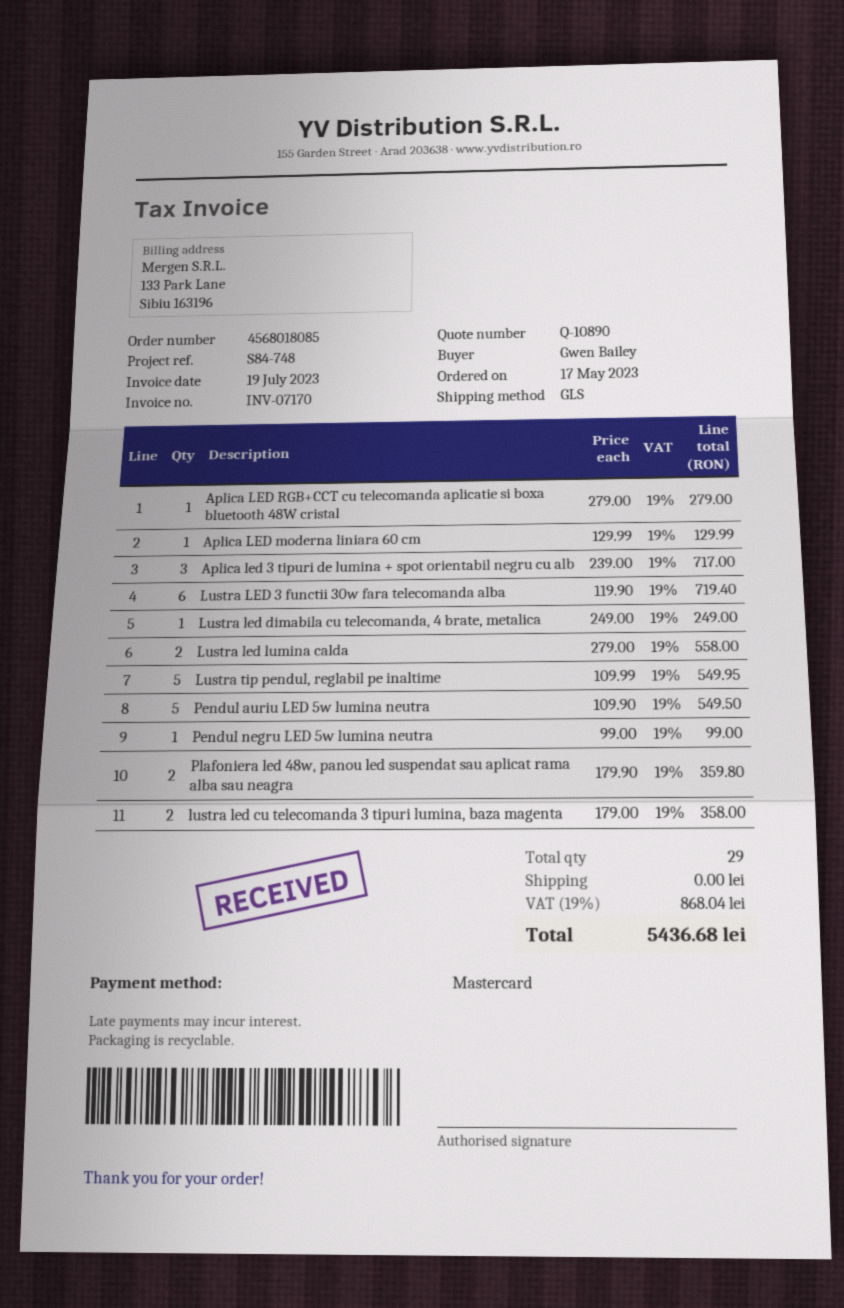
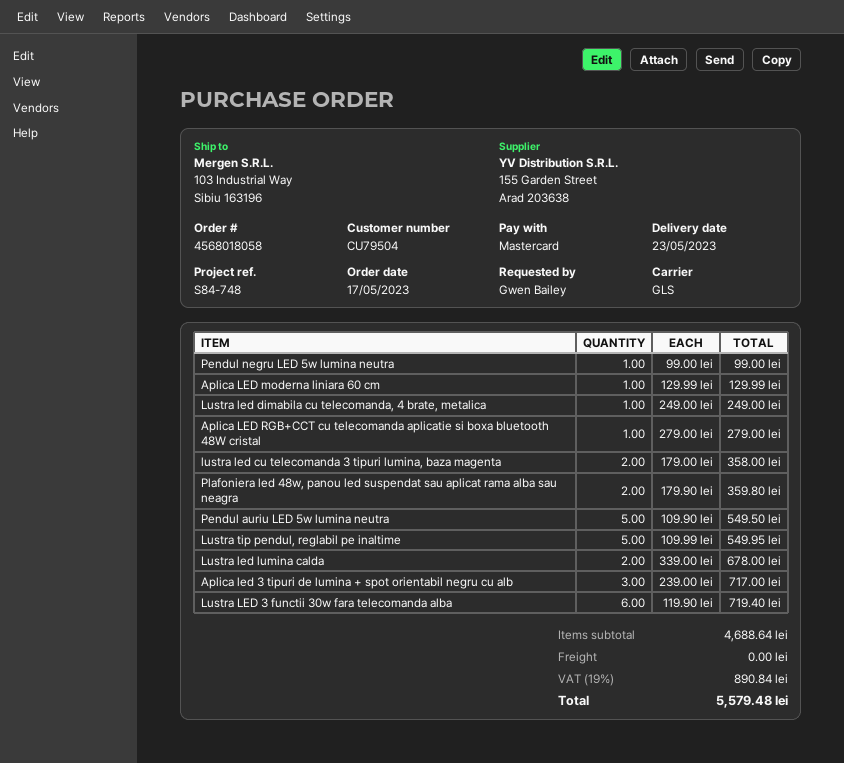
order number: 4568018085 -> 4568018058
Lustra led lumina calda: 2 x 279.00 = 558.00 -> 2 x 339.00 = 678.00
tax: 19% = 868.04 -> 19% = 890.84
total: 5436.68 -> 5579.48

